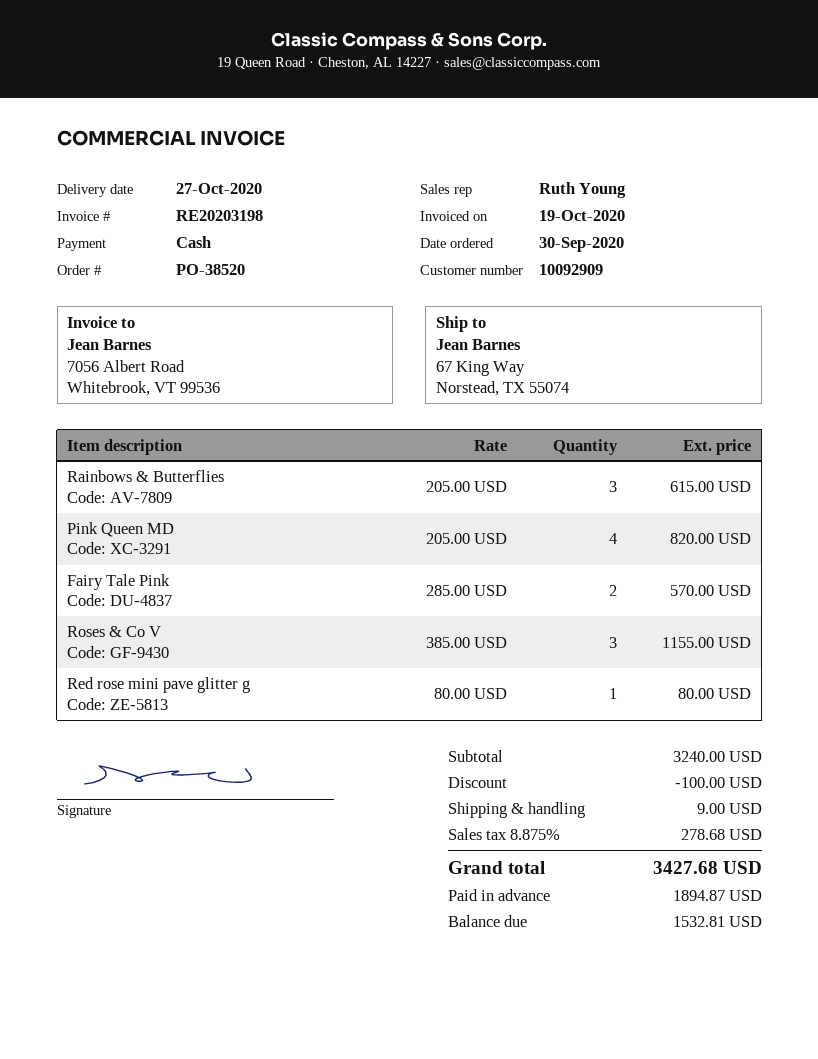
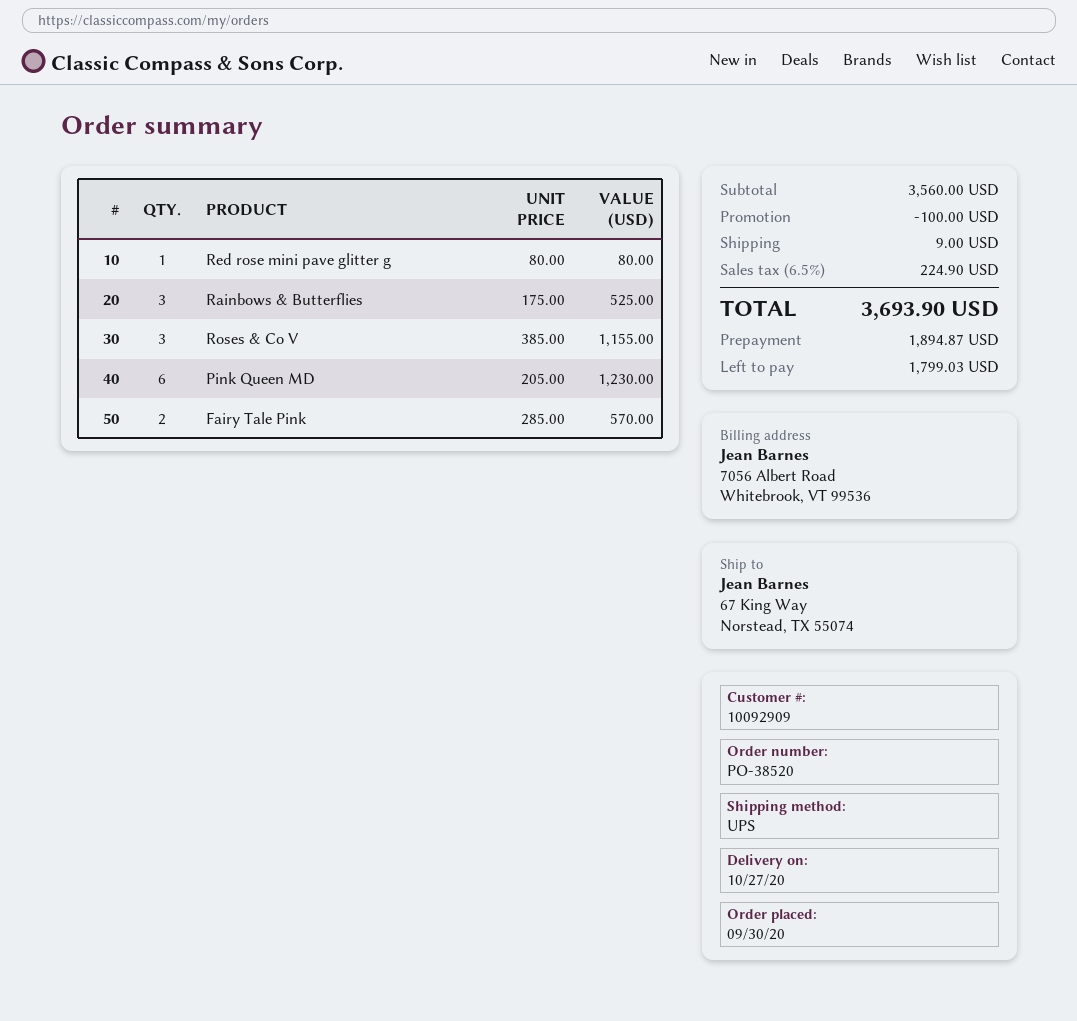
Rainbows & Butterflies: 3 x 205.00 = 615.00 -> 3 x 175.00 = 525.00
Pink Queen MD: 4 x 205.00 = 820.00 -> 6 x 205.00 = 1230.00
subtotal: 3240.00 -> 3560.00
tax: 8.875% = 278.68 -> 6.5% = 224.90
total: 3427.68 -> 3693.90
balance: 1532.81 -> 1799.03

